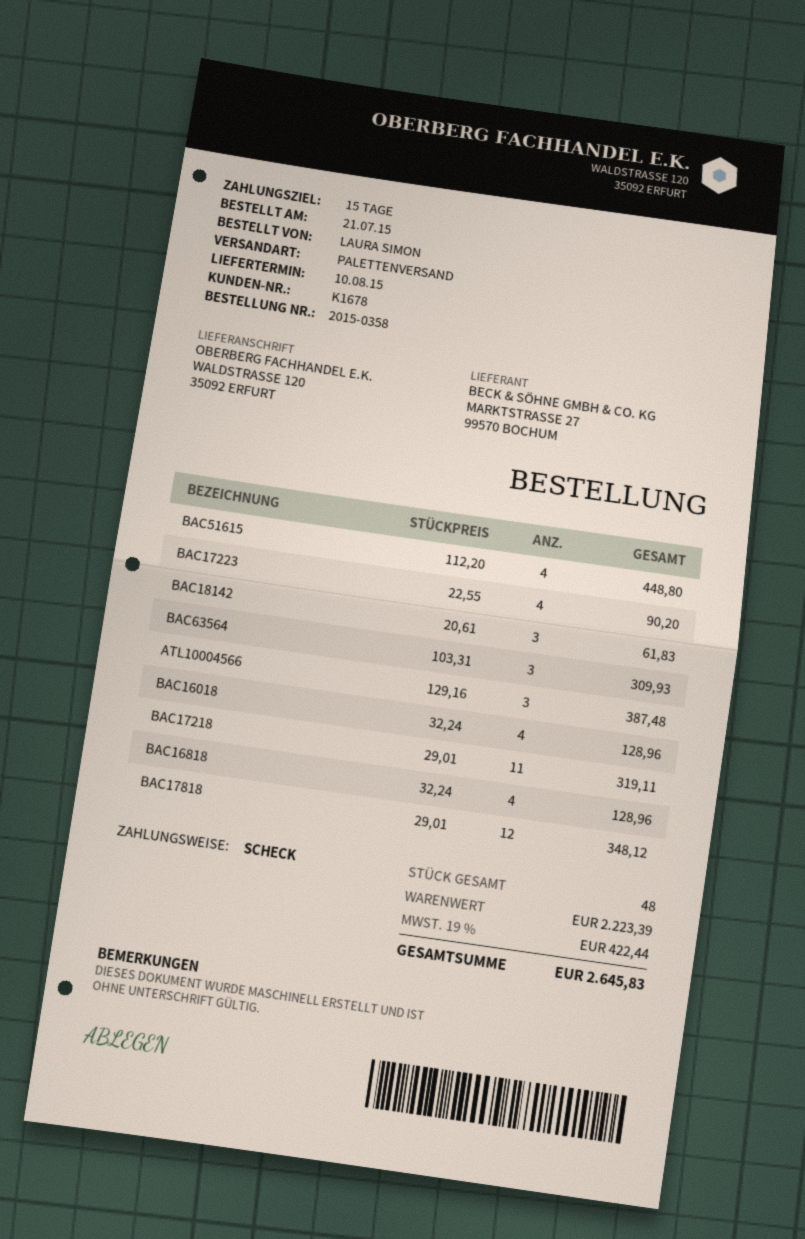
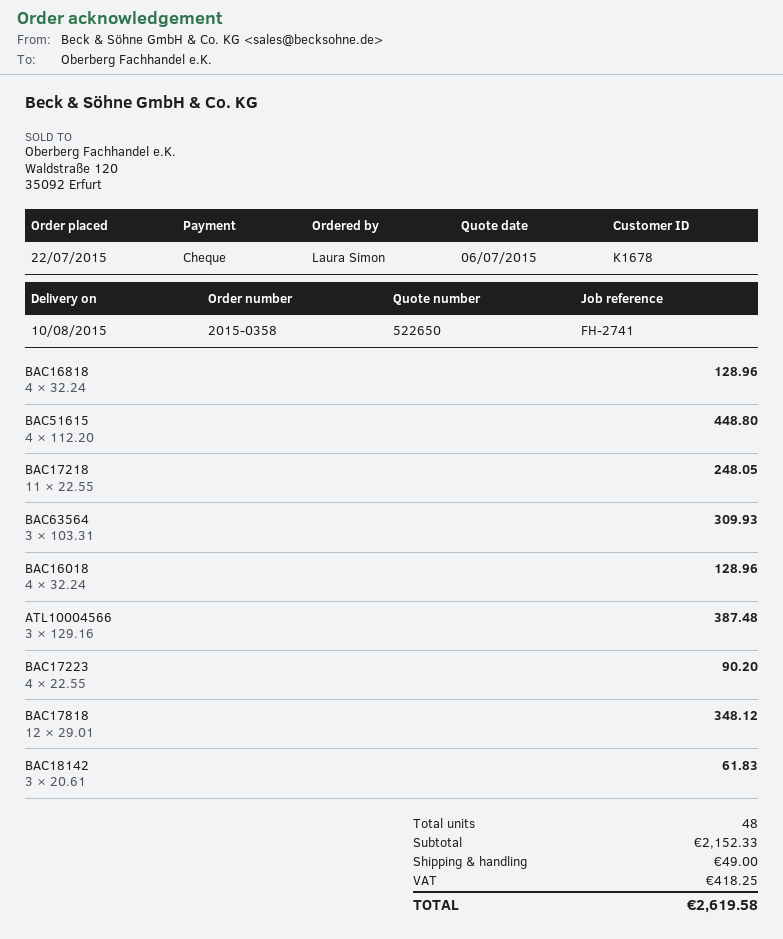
order date: 2015-07-21 -> 2015-07-22
BAC17218: 11 x 29.01 = 319.11 -> 11 x 22.55 = 248.05
subtotal: 2223.39 -> 2152.33
shipping: none -> 49.00
tax: 422.44 -> 418.25
total: 2645.83 -> 2619.58

